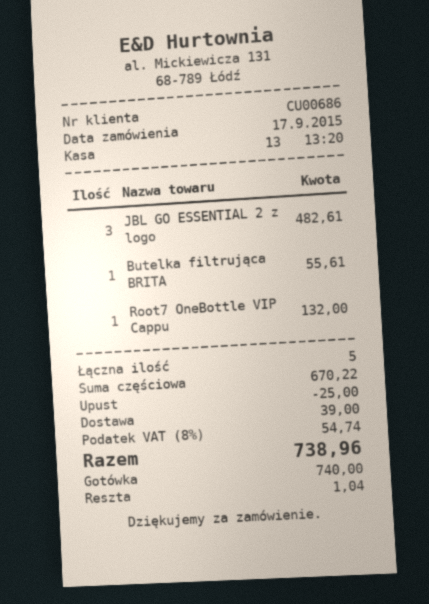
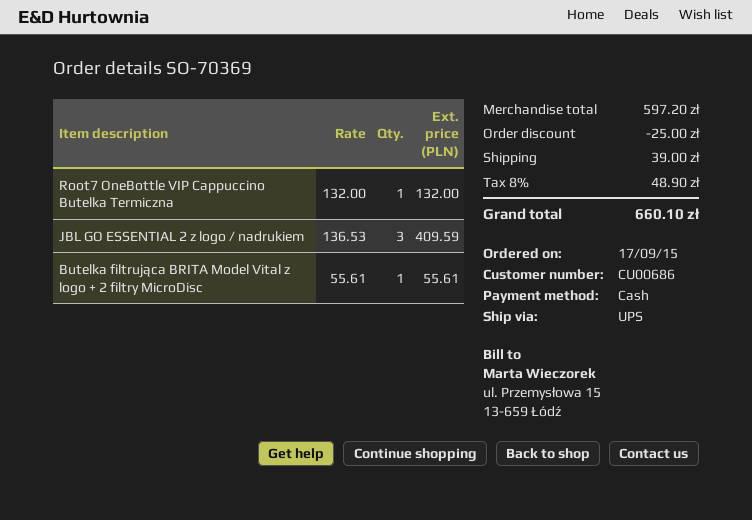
JBL GO ESSENTIAL 2 z logo: 3 for 482.61 -> 3 for 409.59
subtotal: 670.22 -> 597.20
tax: 8% = 54.74 -> 8% = 48.90
total: 738.96 -> 660.10

